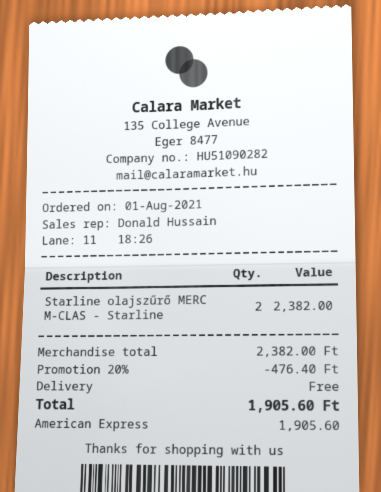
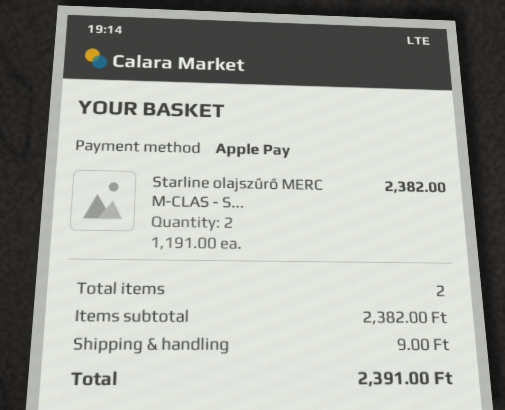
payment method: American Express -> Apple Pay
discount: 20% = 476.40 -> none
shipping: 0.00 -> 9.00
total: 1905.60 -> 2391.00

